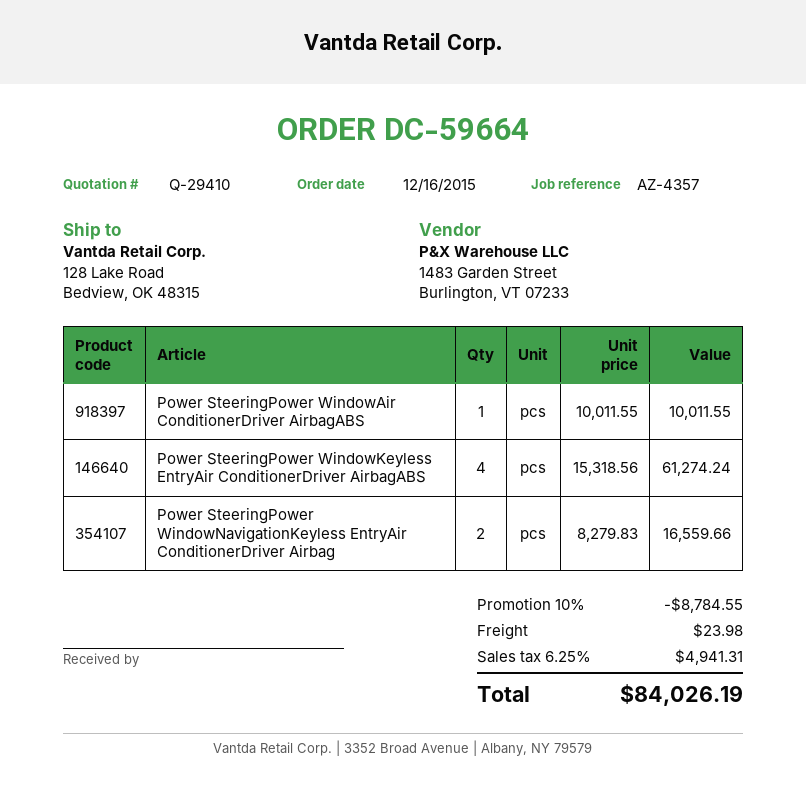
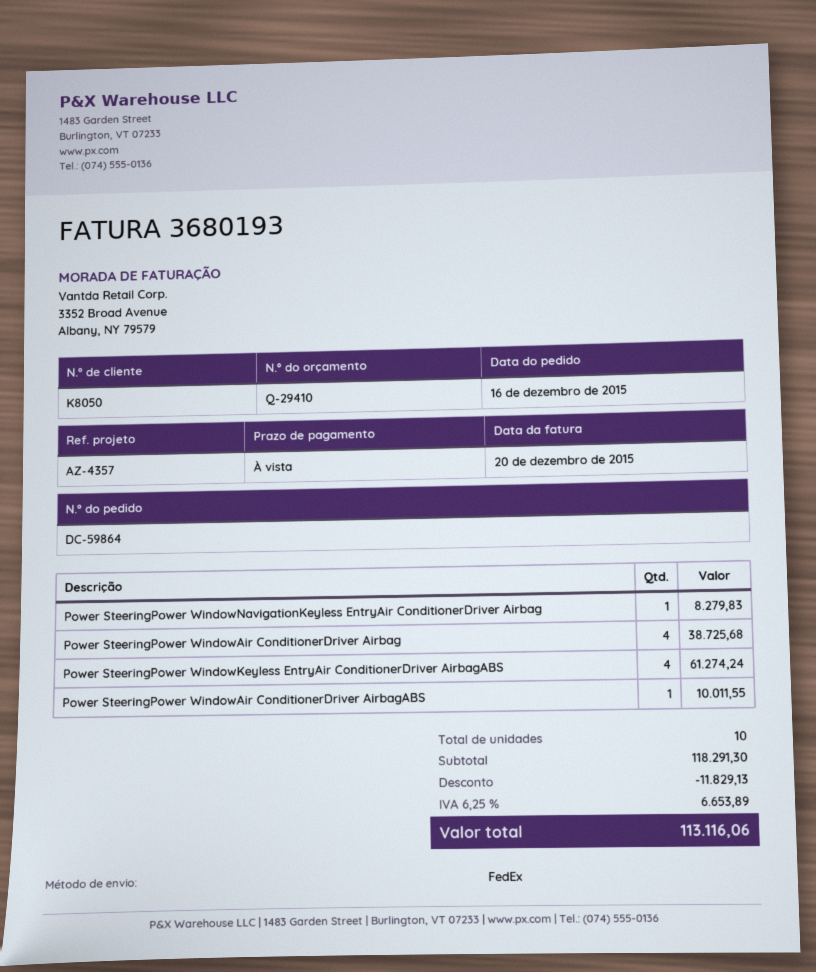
order number: DC-59664 -> DC-59864
Power SteeringPower WindowNavigationKeyless EntryAir ConditionerDriver Airbag: 2 for 16559.66 -> 1 for 8279.83
Power SteeringPower WindowAir ConditionerDriver Airbag: none -> 4 for 38725.68
discount: 8784.55 -> 11829.13
shipping: 23.98 -> none
tax: 6.25% = 4941.31 -> 6.25% = 6653.89
total: 84026.19 -> 113116.06

